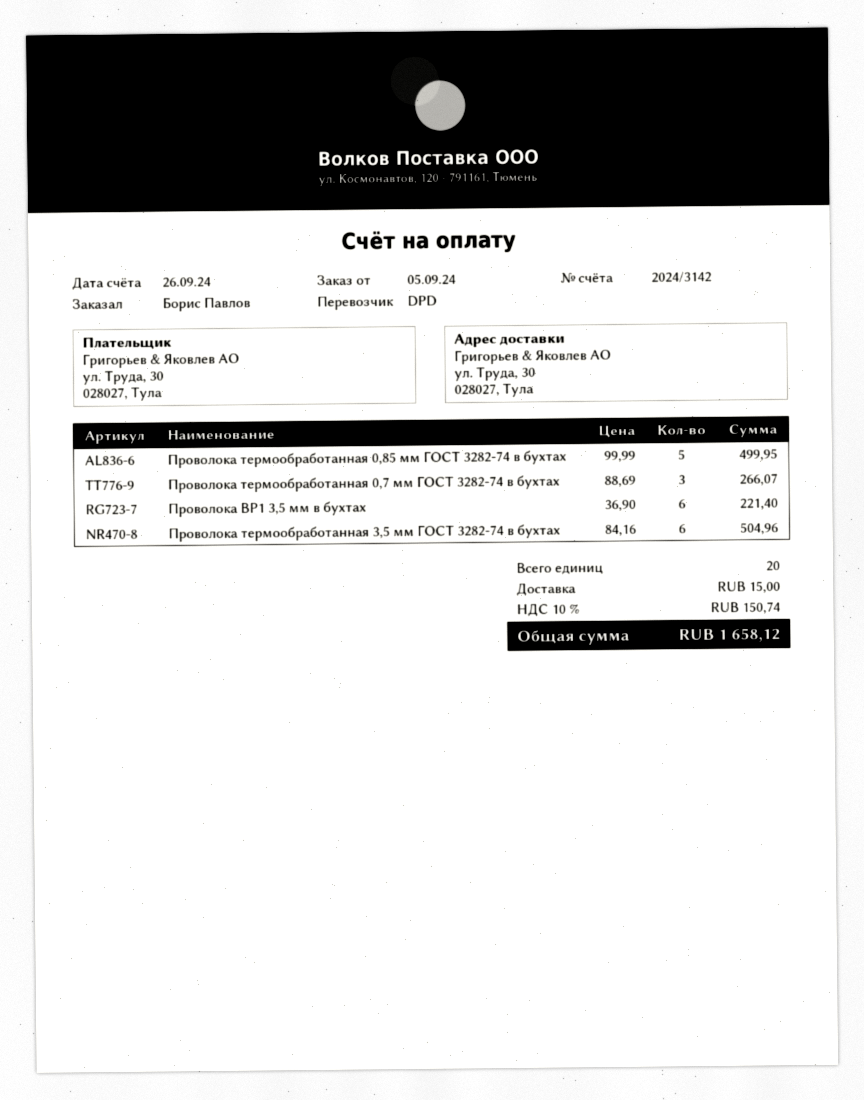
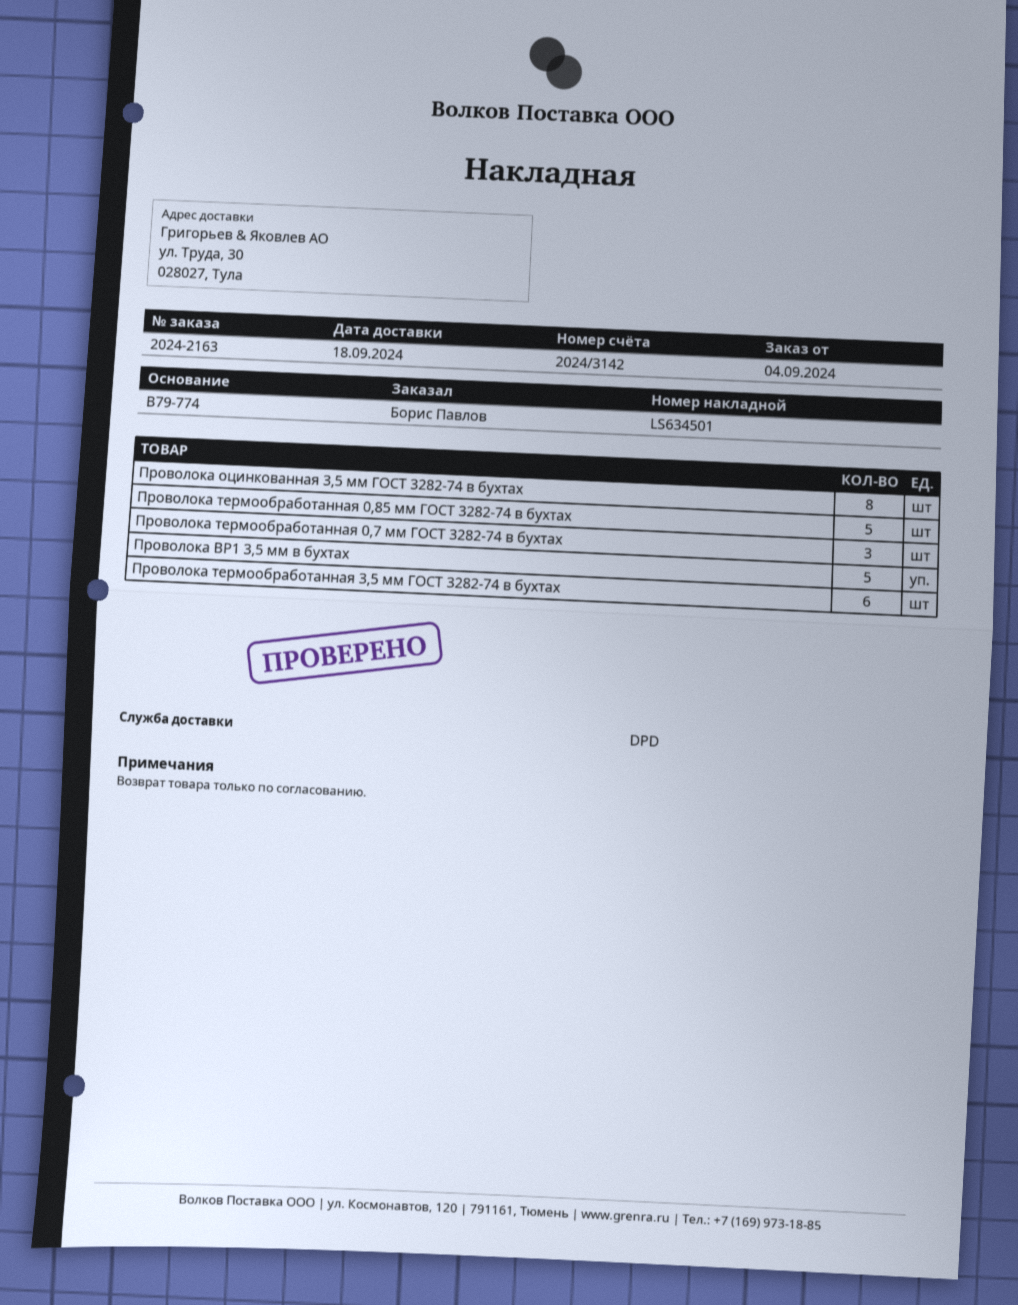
order date: 2024-09-05 -> 2024-09-04
Проволока ВР1 3,5 мм в бухтах: 6 -> 5
Проволока оцинкованная 3,5 мм ГОСТ 3282-74 в бухтах: none -> 8

